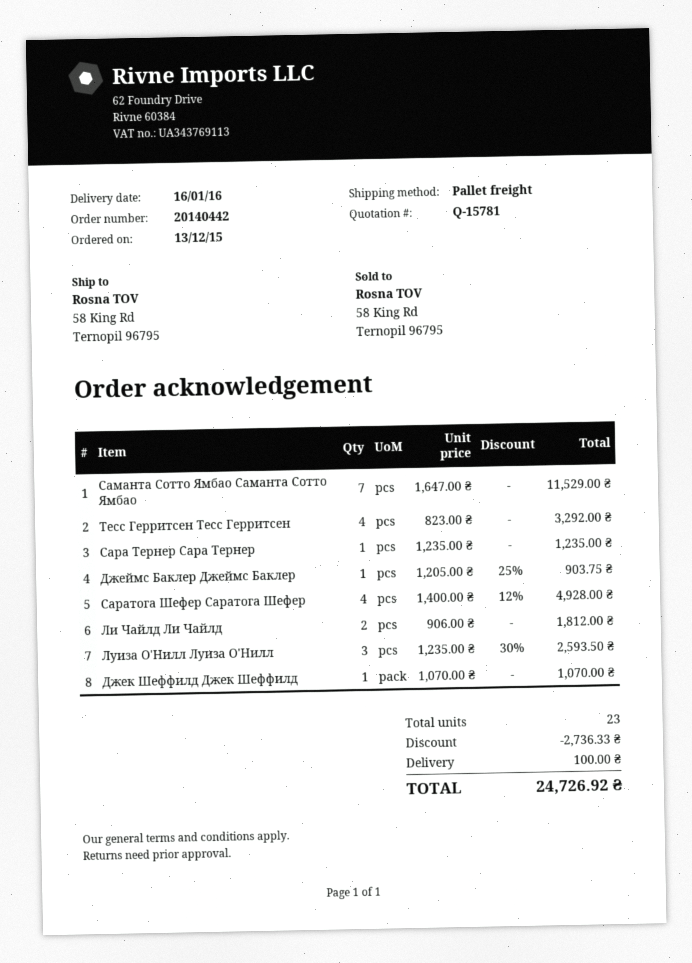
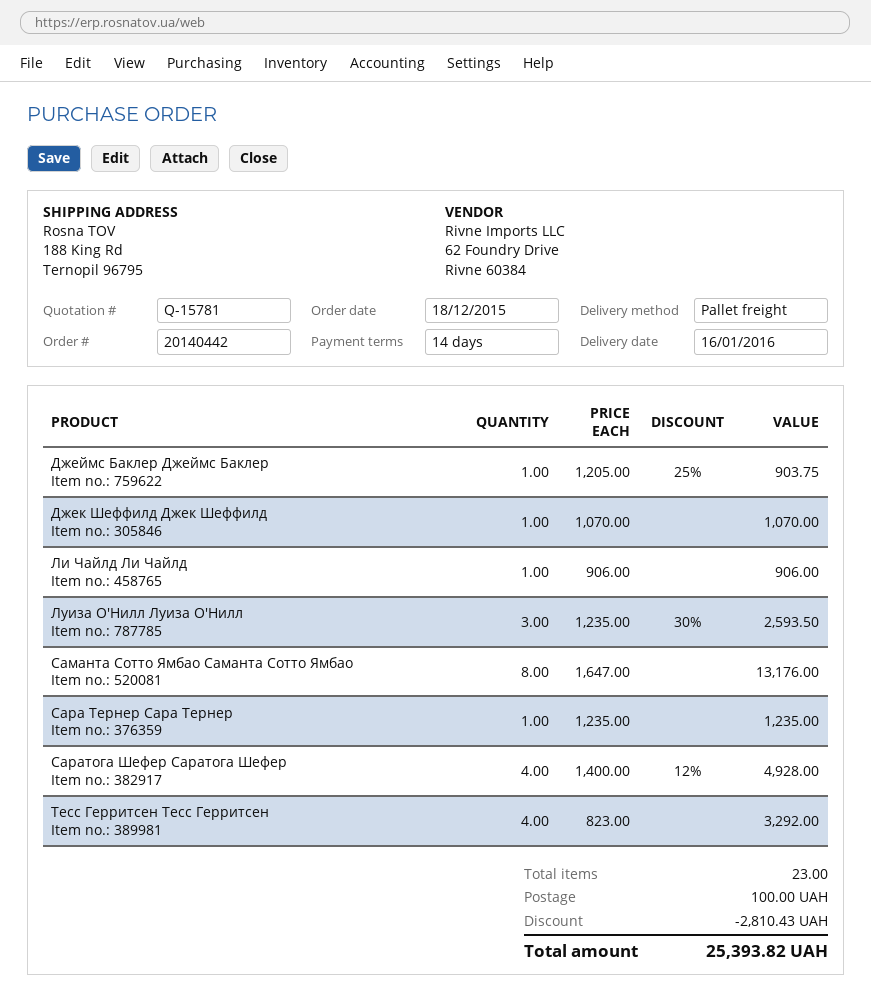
order date: 2015-12-13 -> 2015-12-18
ship to: 58 King Rd, Ternopil 96795 -> 188 King Rd, Ternopil 96795
Саманта Сотто Ямбао Саманта Сотто Ямбао: 7 x 1647.00 = 11529.00 -> 8 x 1647.00 = 13176.00
Ли Чайлд Ли Чайлд: 2 x 906.00 = 1812.00 -> 1 x 906.00 = 906.00
discount: 2736.33 -> 2810.43
total: 24726.92 -> 25393.82

